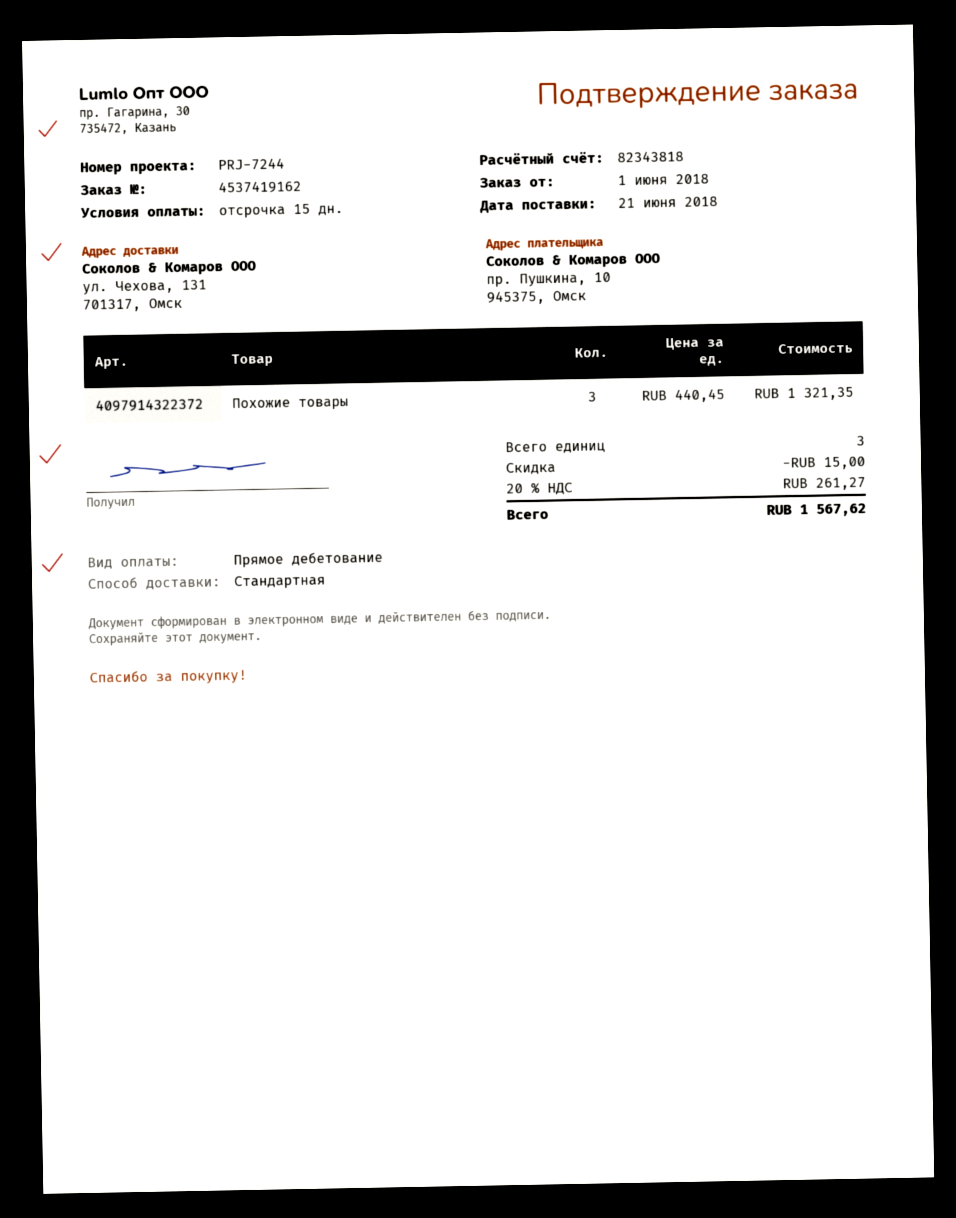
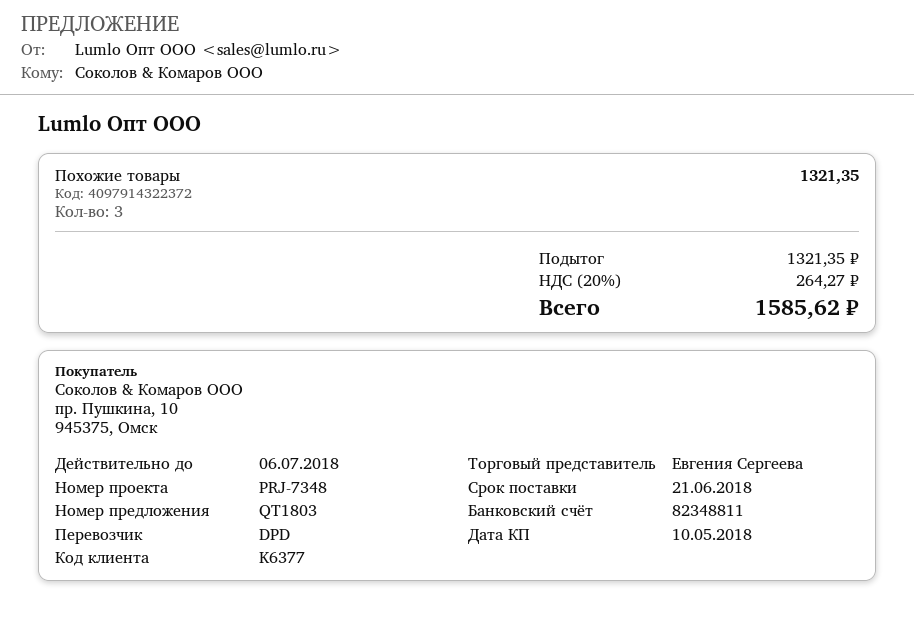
reference: PRJ-7244 -> PRJ-7348
bank account: 82343818 -> 82348811
shipping method: standard -> DPD
discount: 15.00 -> none
tax: 20% = 261.27 -> 20% = 264.27
total: 1567.62 -> 1585.62

